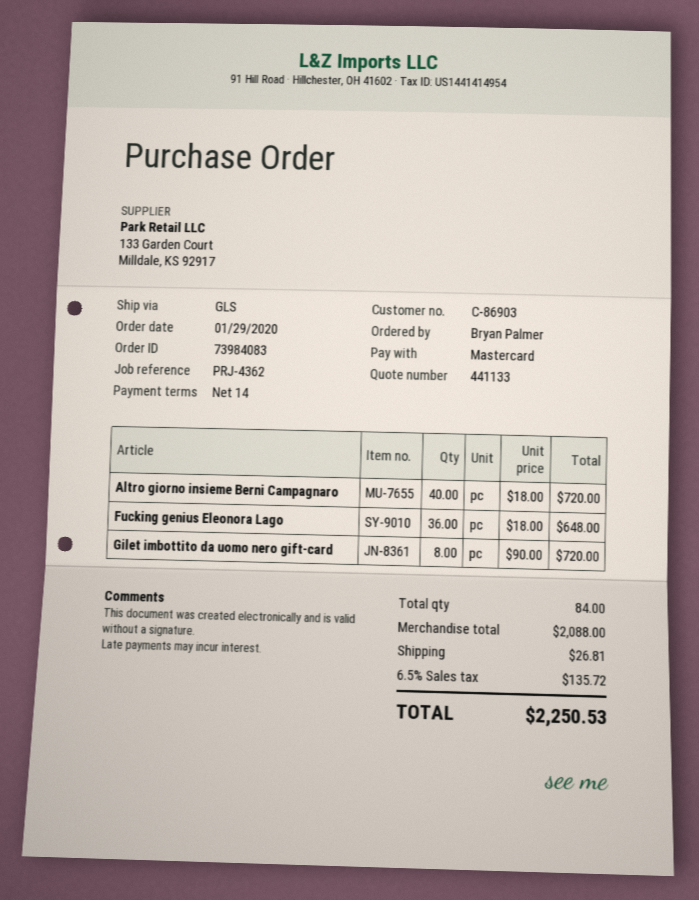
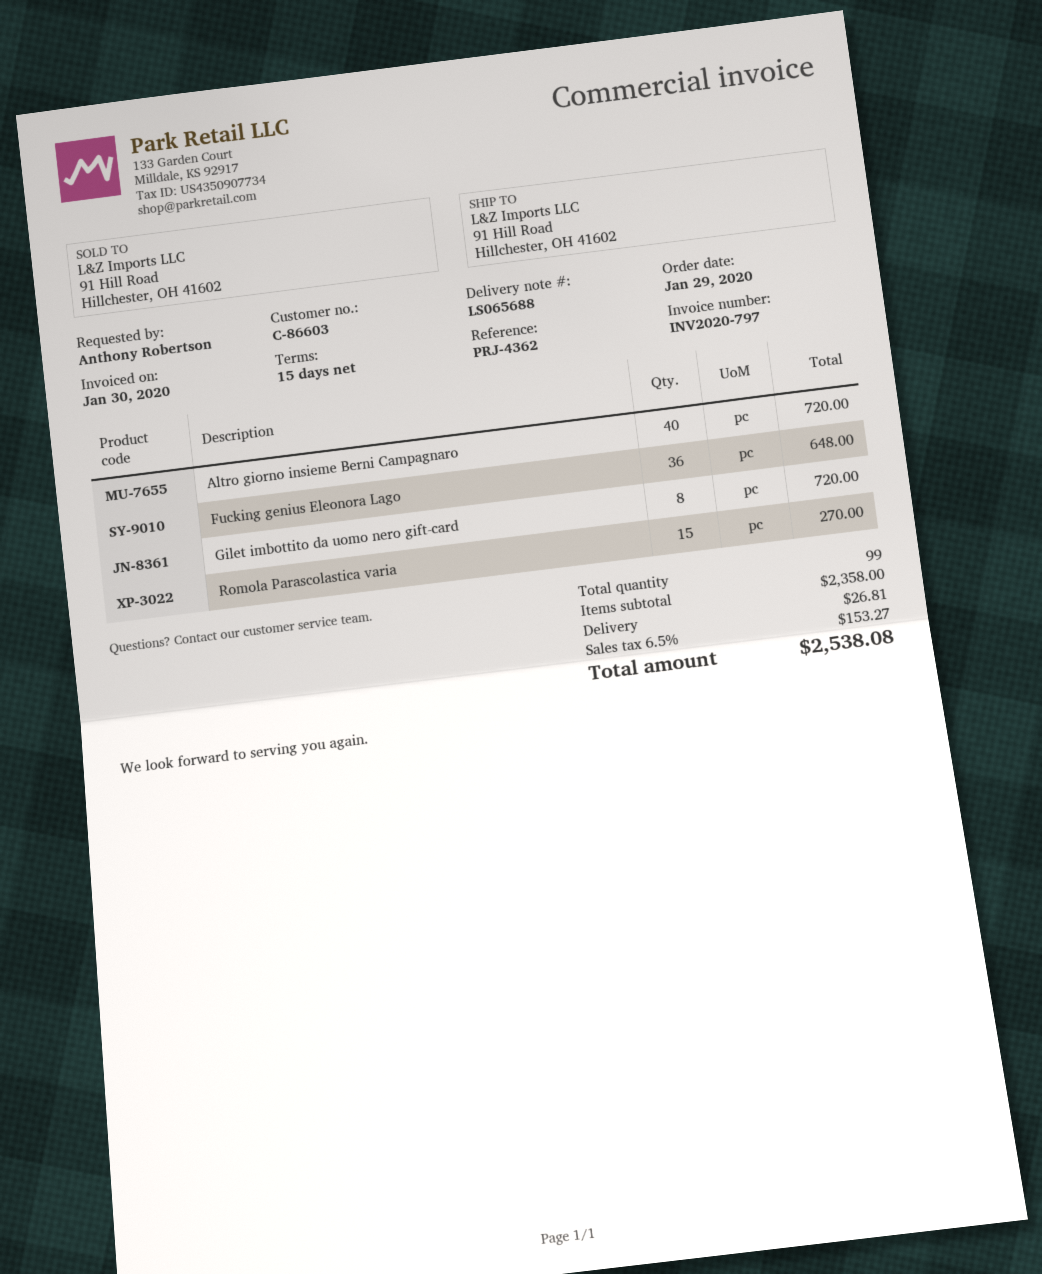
payment terms: 14 days -> 15 days
customer number: C-86903 -> C-86603
ordered by: Bryan Palmer -> Anthony Robertson
Romola Parascolastica varia: none -> 15 for 270.00
total quantity: 84 -> 99
subtotal: 2088.00 -> 2358.00
tax: 6.5% = 135.72 -> 6.5% = 153.27
total: 2250.53 -> 2538.08

